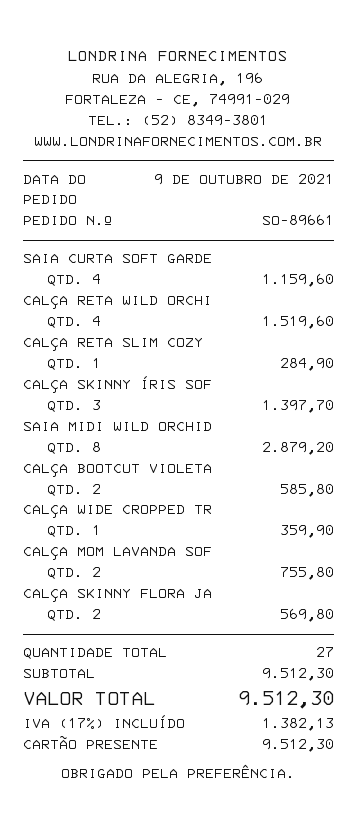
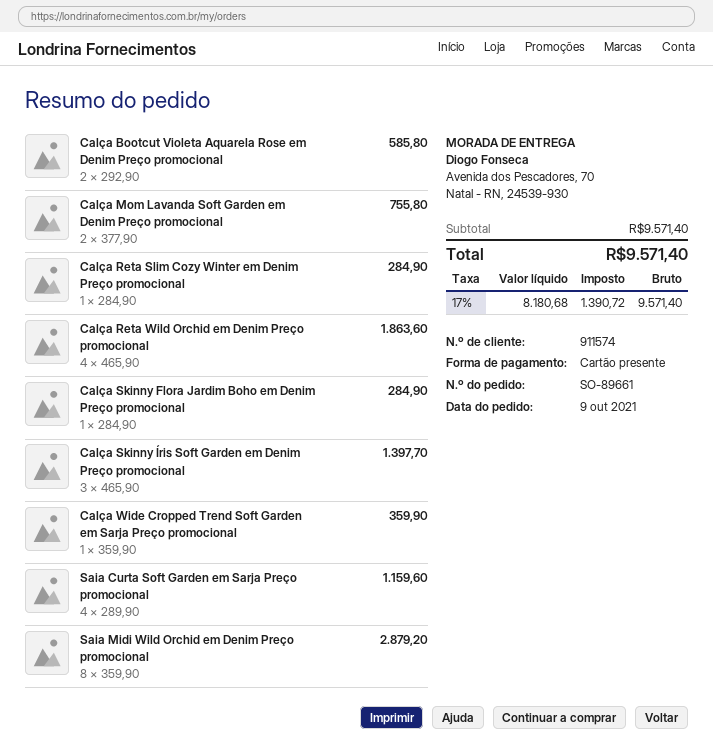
CALÇA RETA WILD ORCHI: 4 for 1519.60 -> 4 for 1863.60
CALÇA SKINNY FLORA JA: 2 for 569.80 -> 1 for 284.90
subtotal: 9512.30 -> 9571.40
tax: 17% = 1382.13 -> 17% = 1390.72
total: 9512.30 -> 9571.40

